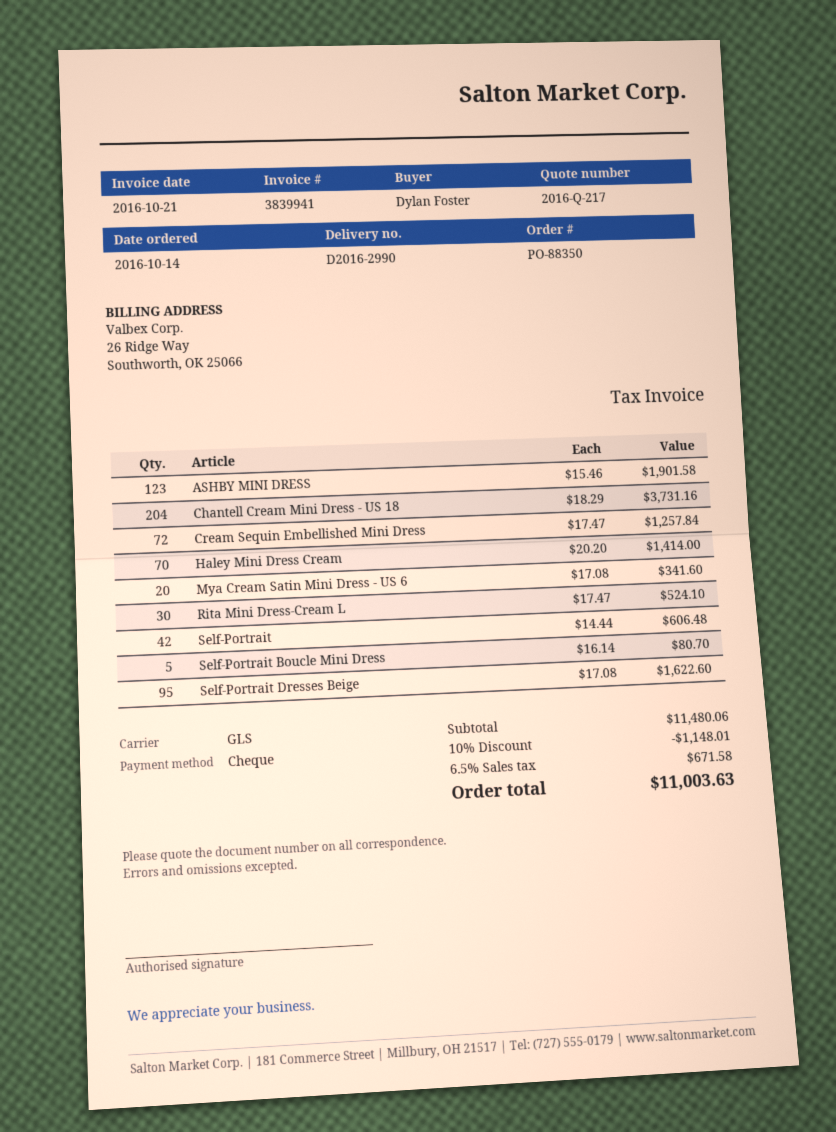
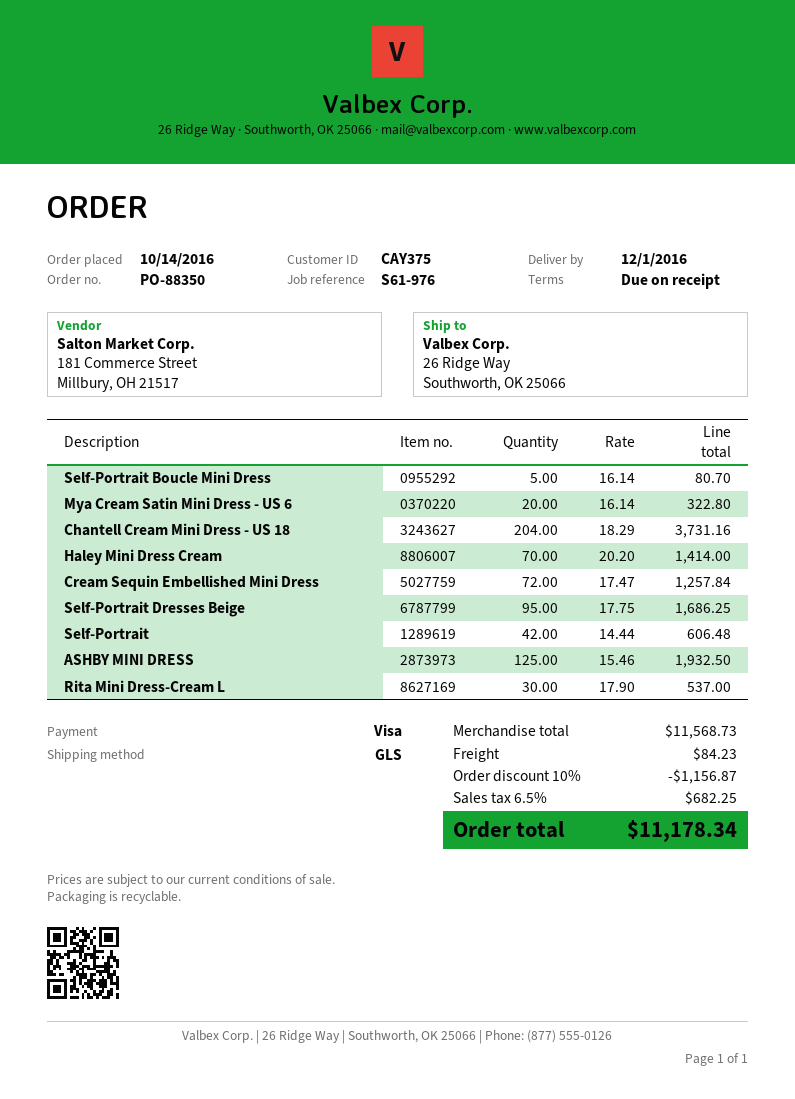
payment method: cheque -> Visa
ASHBY MINI DRESS: 123 x 15.46 = 1901.58 -> 125 x 15.46 = 1932.50
Mya Cream Satin Mini Dress - US 6: 20 x 17.08 = 341.60 -> 20 x 16.14 = 322.80
Rita Mini Dress-Cream L: 30 x 17.47 = 524.10 -> 30 x 17.90 = 537.00
Self-Portrait Dresses Beige: 95 x 17.08 = 1622.60 -> 95 x 17.75 = 1686.25
subtotal: 11480.06 -> 11568.73
discount: 10% = 1148.01 -> 10% = 1156.87
shipping: none -> 84.23
tax: 6.5% = 671.58 -> 6.5% = 682.25
total: 11003.63 -> 11178.34

